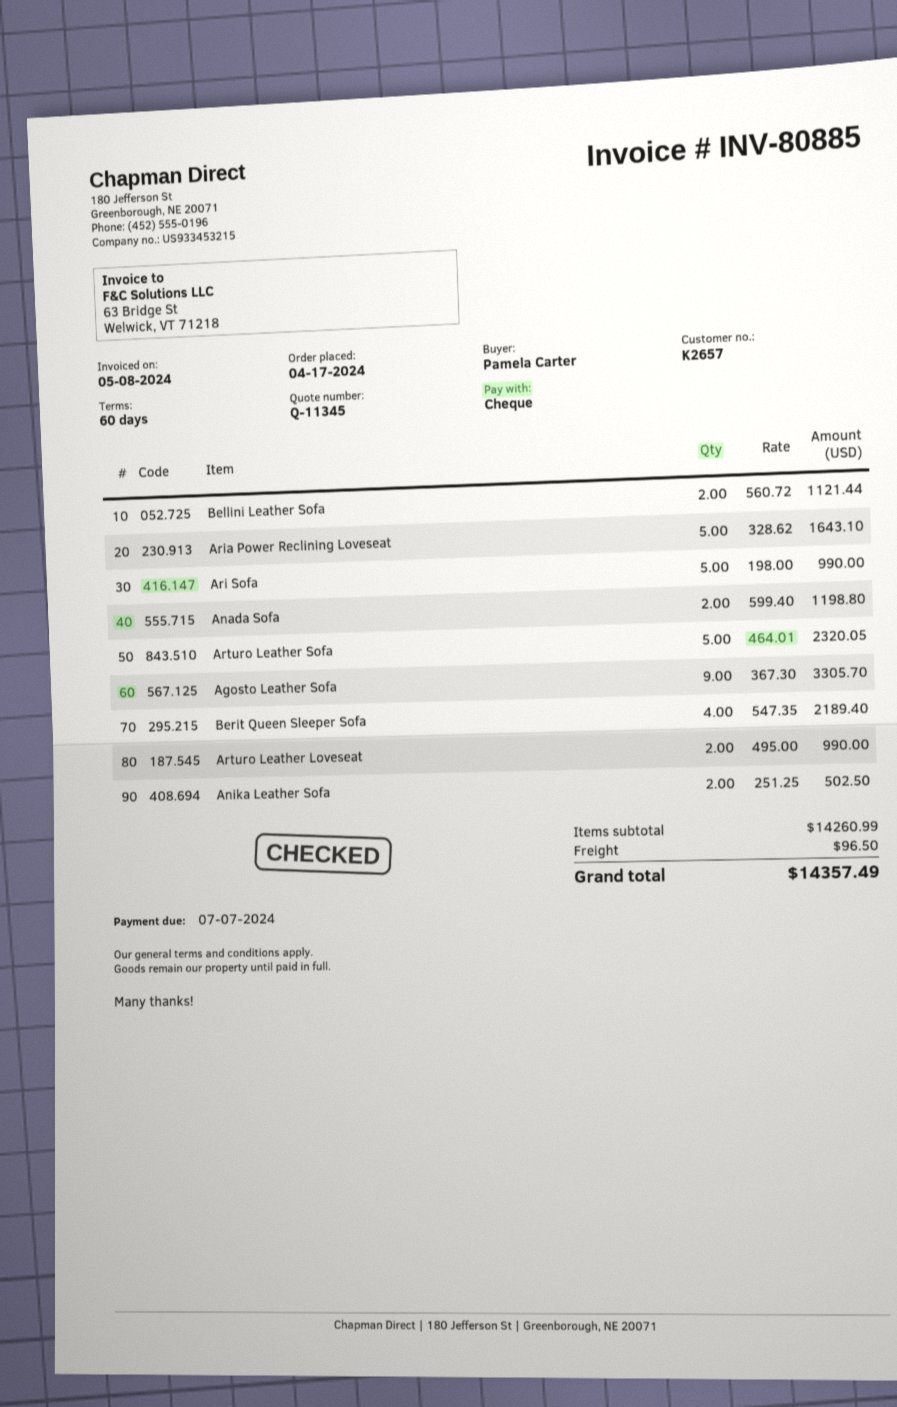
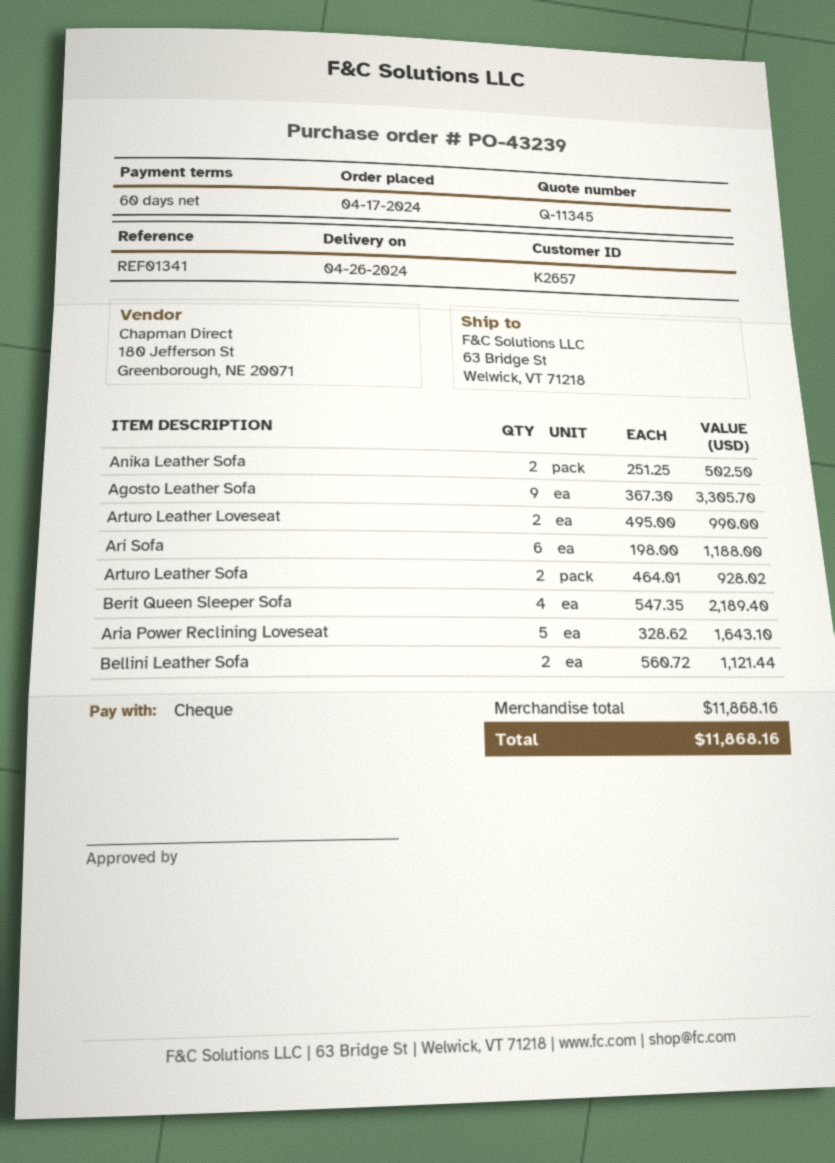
Ari Sofa: 5 x 198.00 = 990.00 -> 6 x 198.00 = 1188.00
Anada Sofa: 2 x 599.40 = 1198.80 -> none
Arturo Leather Sofa: 5 x 464.01 = 2320.05 -> 2 x 464.01 = 928.02
subtotal: 14260.99 -> 11868.16
shipping: 96.50 -> none
total: 14357.49 -> 11868.16

